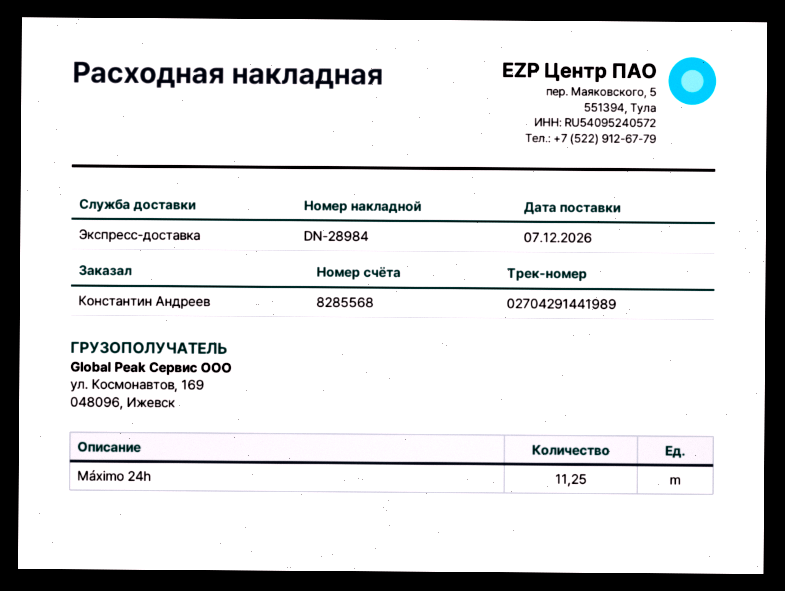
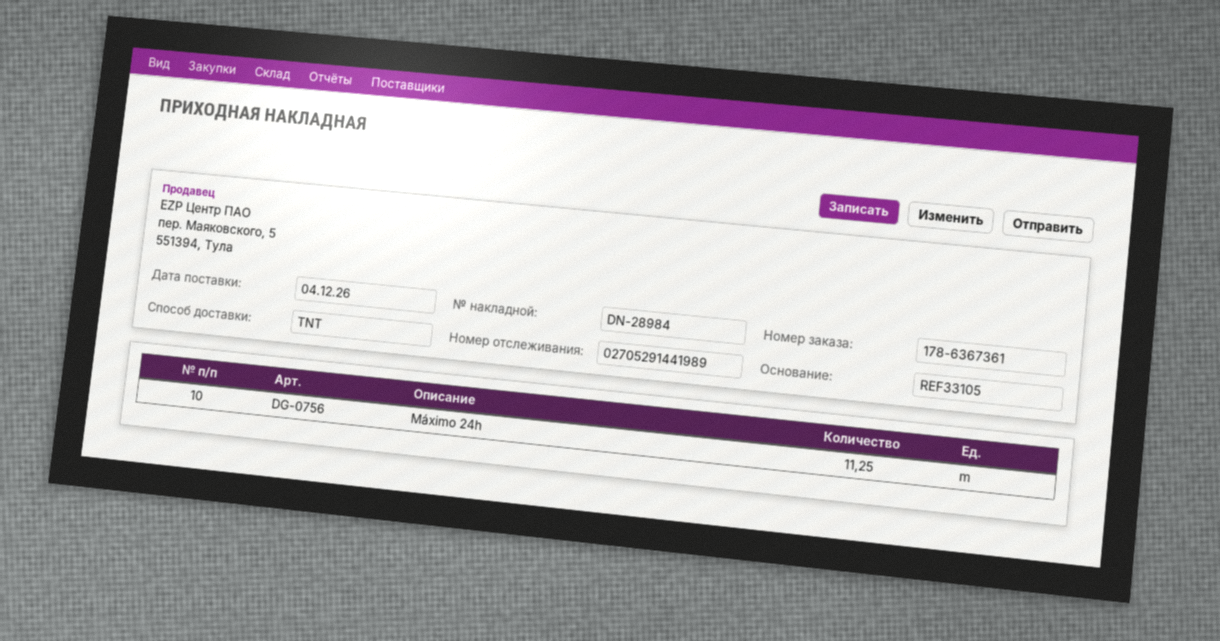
delivery date: 2026-12-07 -> 2026-12-04
shipping method: express -> TNT
tracking number: 02704291441989 -> 02705291441989

